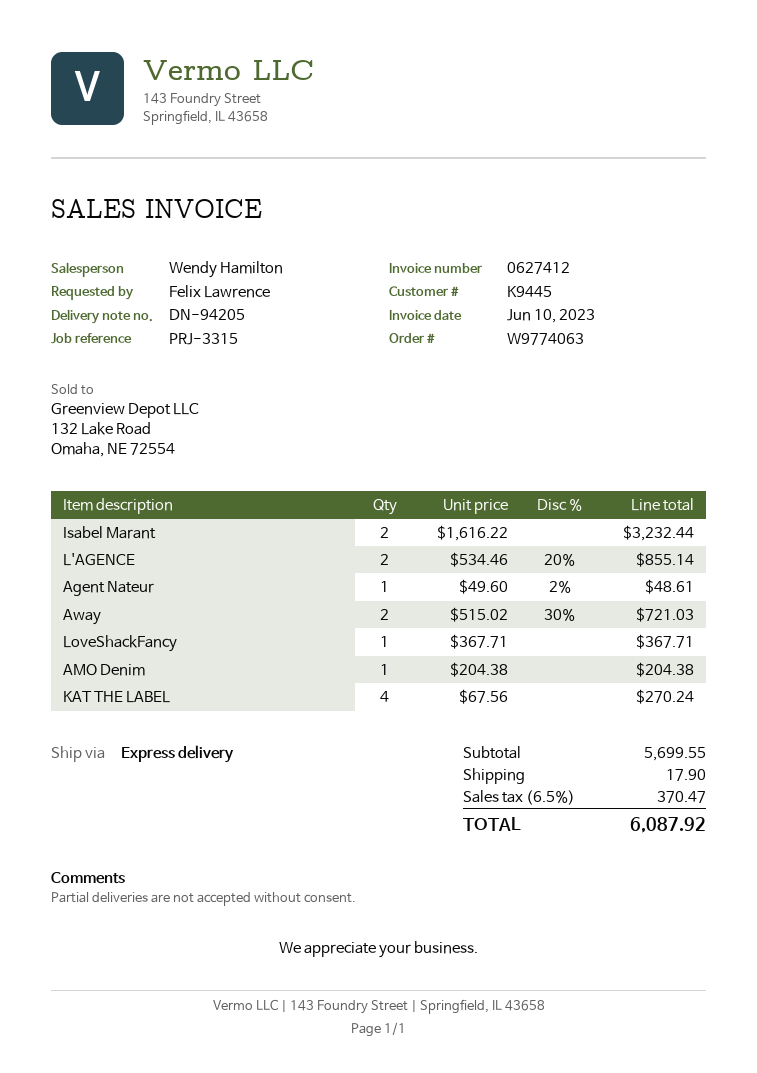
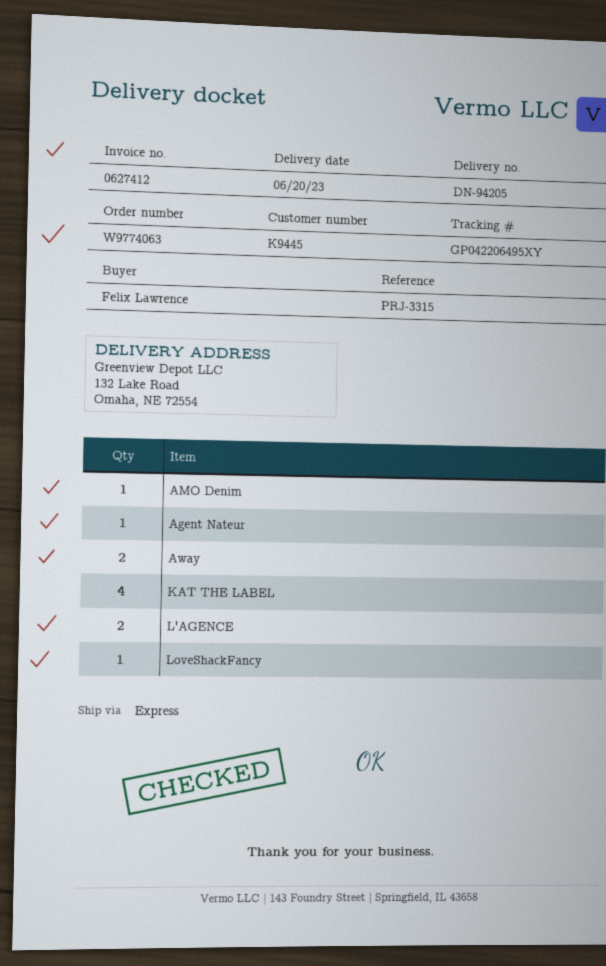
Isabel Marant: 2 -> none

